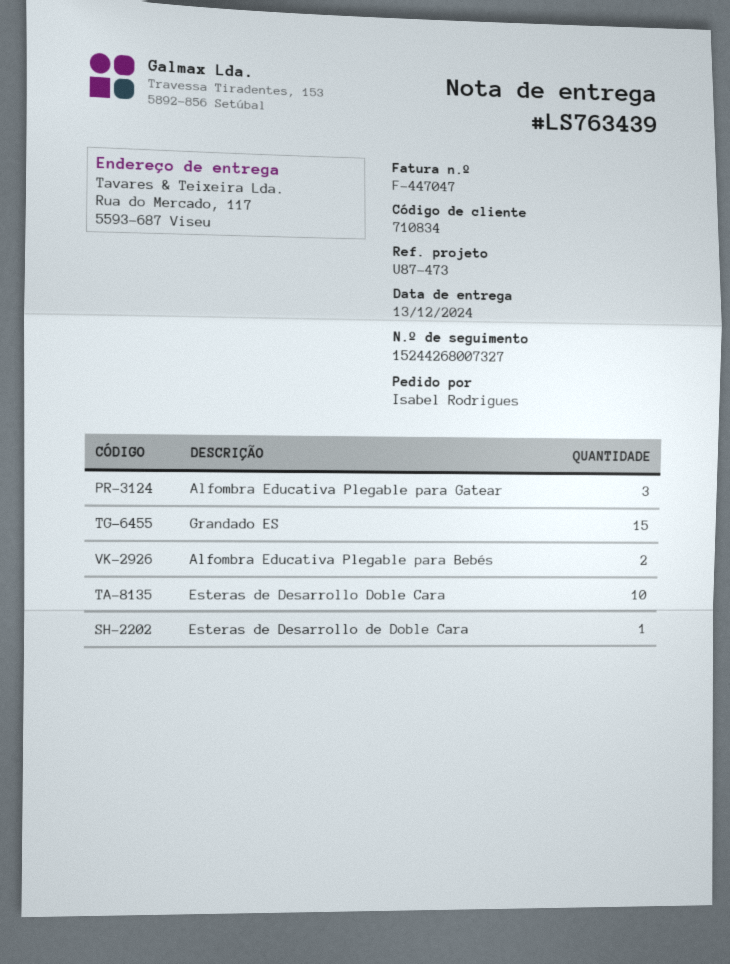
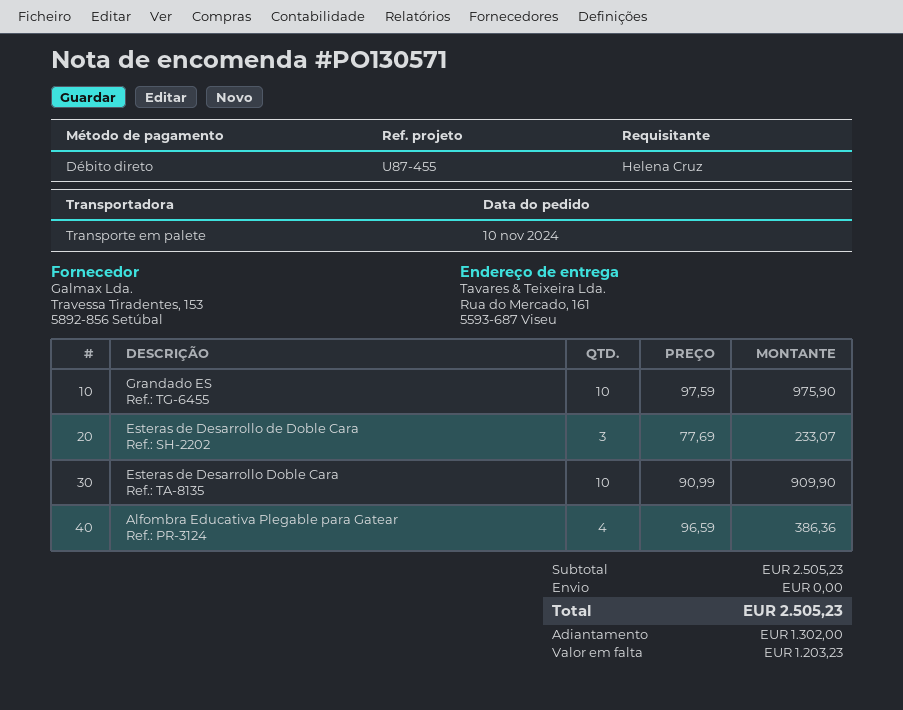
reference: U87-473 -> U87-455
ordered by: Isabel Rodrigues -> Helena Cruz
ship to: Rua do Mercado, 117, 5593-687 Viseu -> Rua do Mercado, 161, 5593-687 Viseu
Alfombra Educativa Plegable para Gatear: 3 -> 4
Grandado ES: 15 -> 10
Alfombra Educativa Plegable para Bebés: 2 -> none
Esteras de Desarrollo de Doble Cara: 1 -> 3

